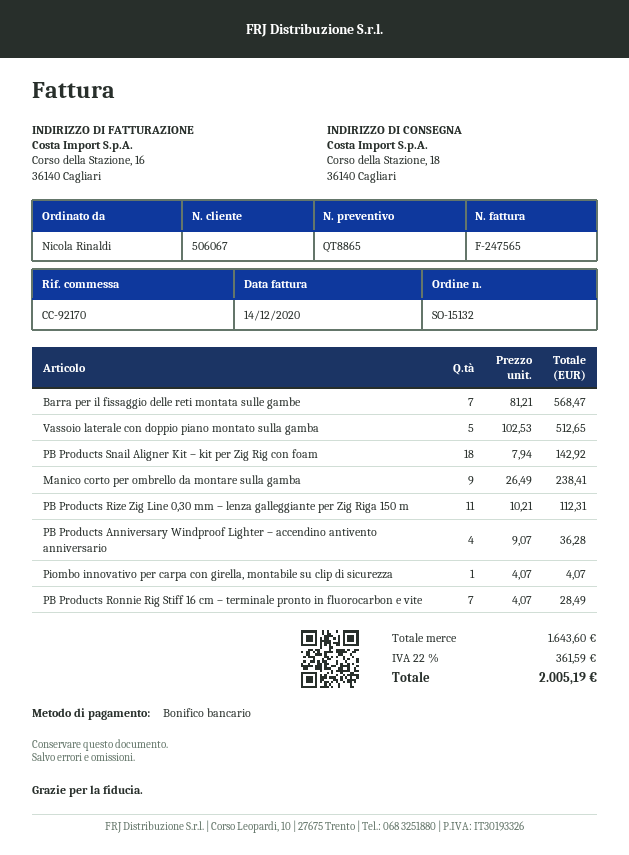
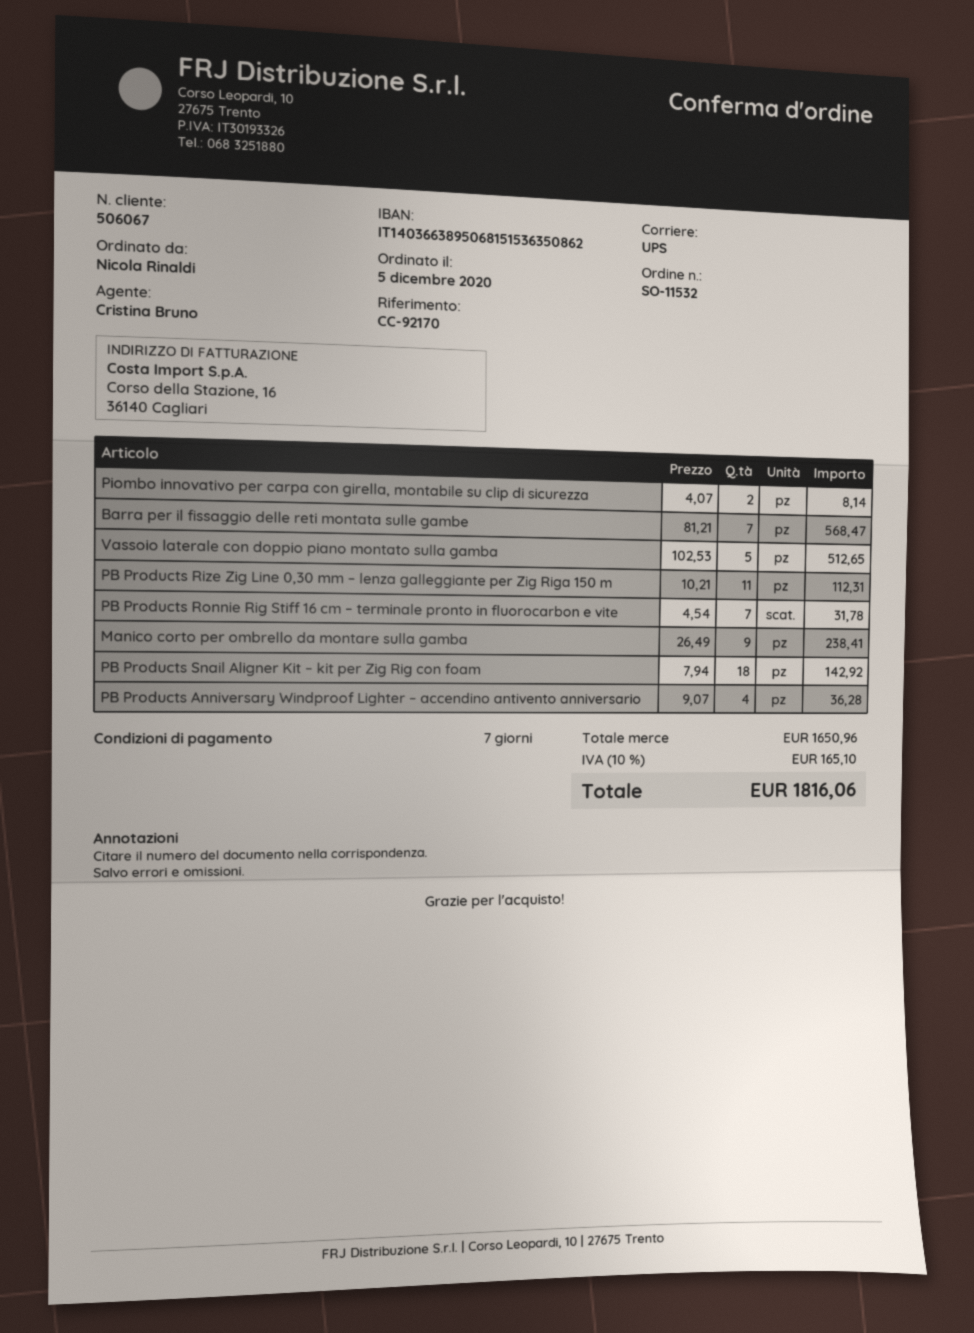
order number: SO-15132 -> SO-11532
Piombo innovativo per carpa con girella, montabile su clip di sicurezza: 1 x 4.07 = 4.07 -> 2 x 4.07 = 8.14
PB Products Ronnie Rig Stiff 16 cm – terminale pronto in fluorocarbon e vite: 7 x 4.07 = 28.49 -> 7 x 4.54 = 31.78
subtotal: 1643.60 -> 1650.96
tax: 22% = 361.59 -> 10% = 165.10
total: 2005.19 -> 1816.06

